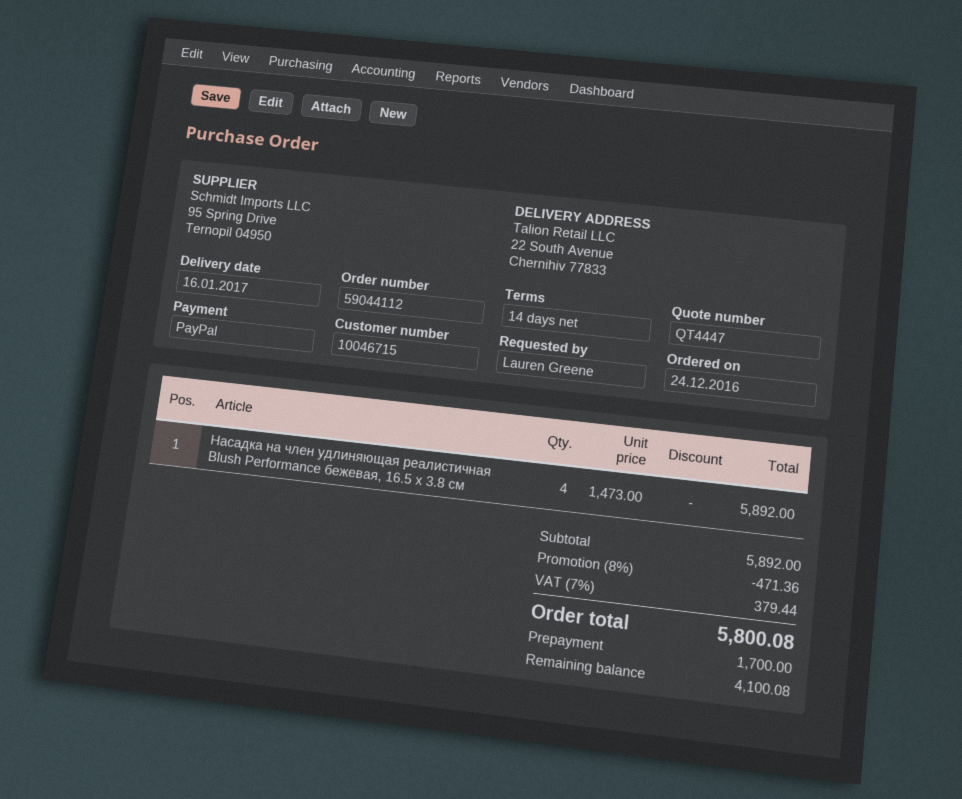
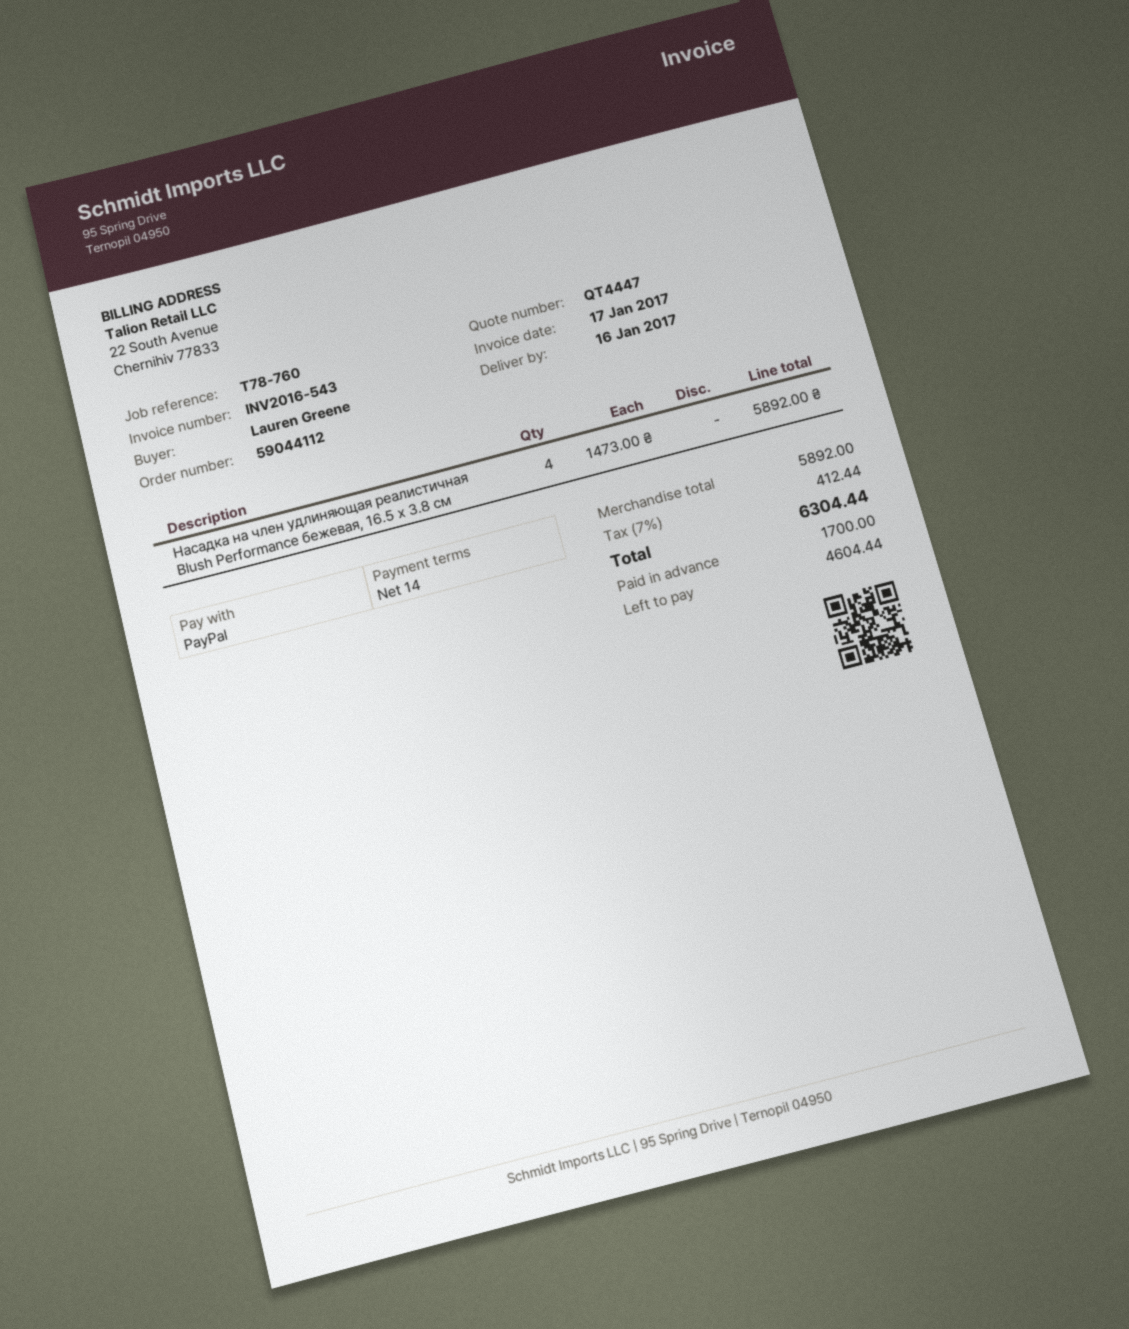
discount: 8% = 471.36 -> none
tax: 7% = 379.44 -> 7% = 412.44
total: 5800.08 -> 6304.44
balance: 4100.08 -> 4604.44

